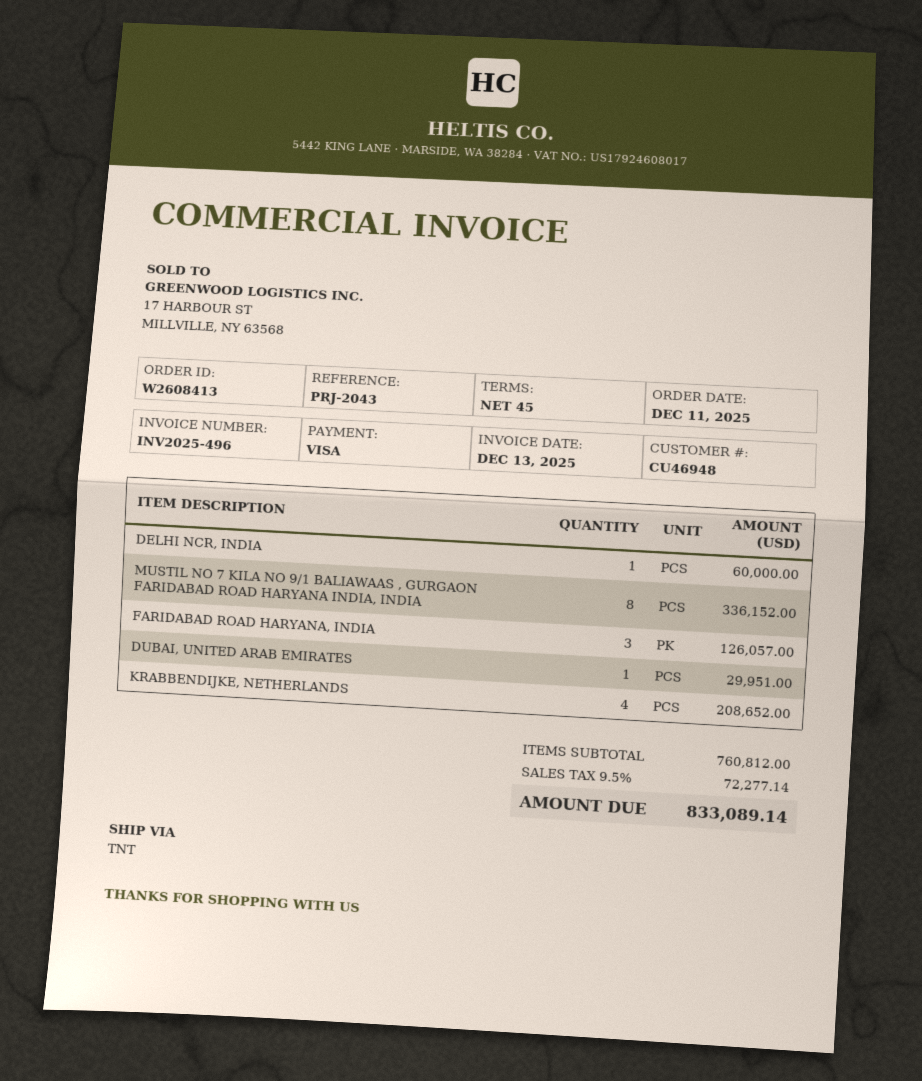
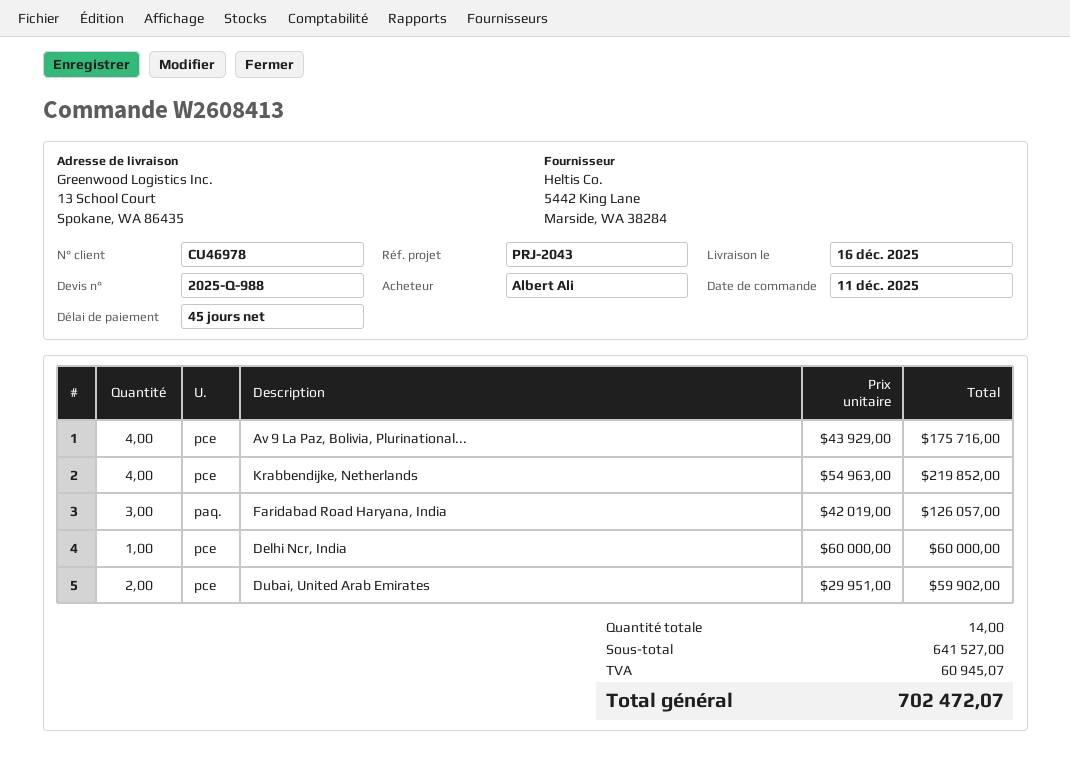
customer number: CU46948 -> CU46978
MUSTIL NO 7 KILA NO 9/1 BALIAWAAS , GURGAON FARIDABAD ROAD HARYANA INDIA, INDIA: 8 for 336152.00 -> none
DUBAI, UNITED ARAB EMIRATES: 1 for 29951.00 -> 2 for 59902.00
KRABBENDIJKE, NETHERLANDS: 4 for 208652.00 -> 4 for 219852.00
Av 9 La Paz, Bolivia, Plurinational...: none -> 4 for 175716.00
subtotal: 760812.00 -> 641527.00
tax: 72277.14 -> 60945.07
total: 833089.14 -> 702472.07

